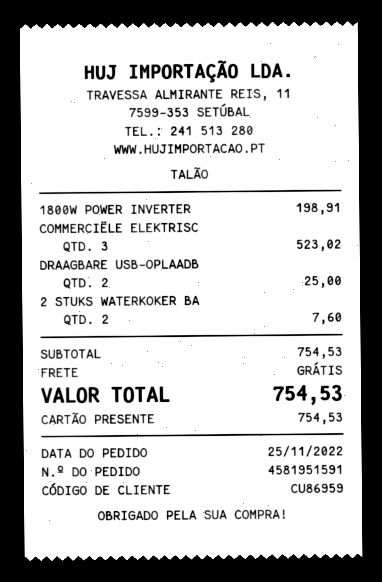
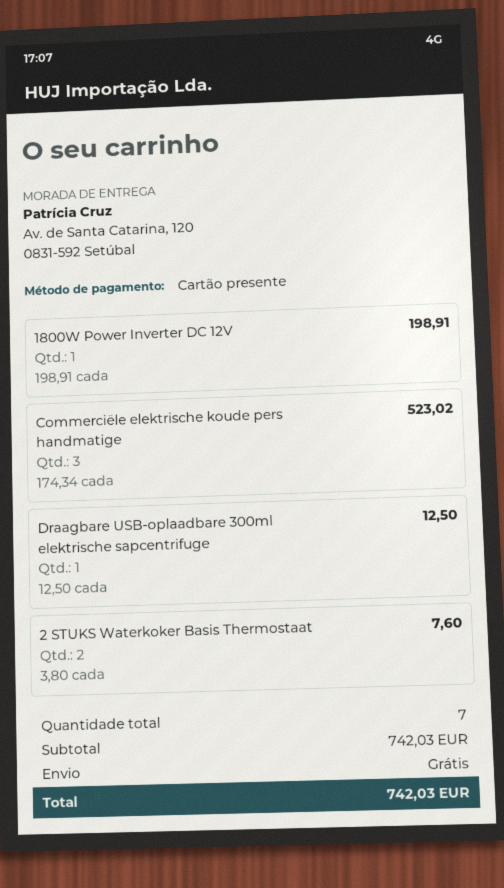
DRAAGBARE USB-OPLAADB: 2 for 25.00 -> 1 for 12.50
subtotal: 754.53 -> 742.03
total: 754.53 -> 742.03

